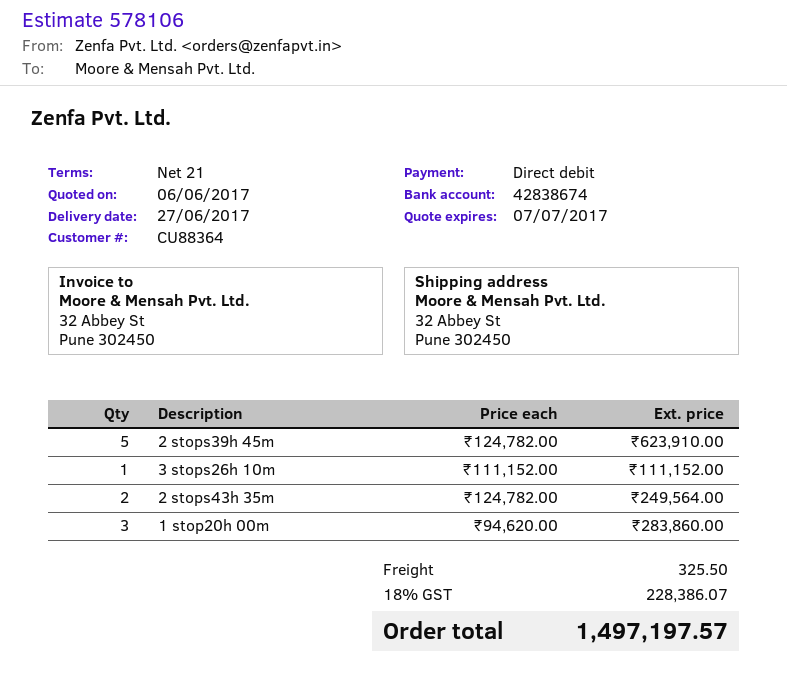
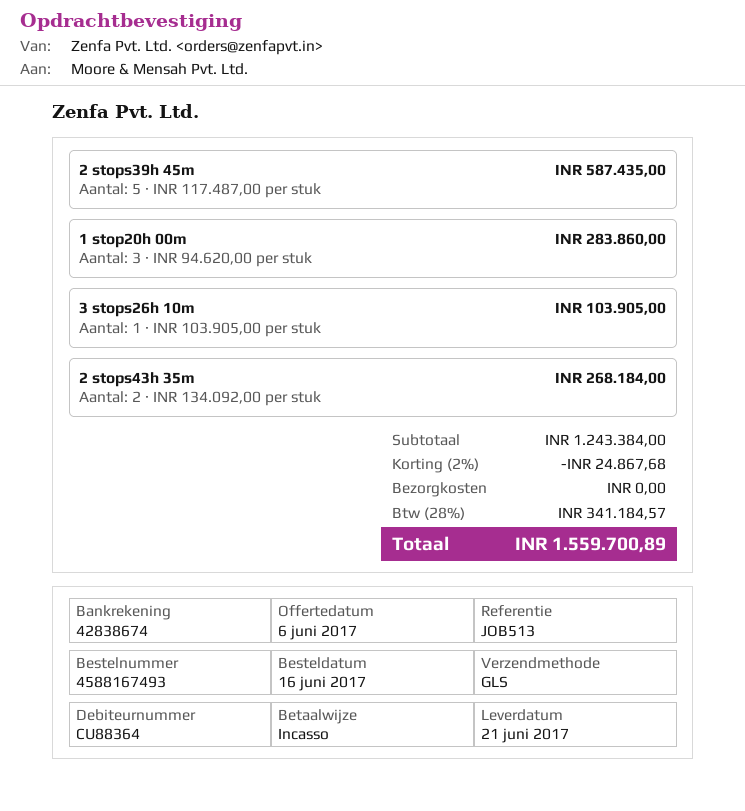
delivery date: 2017-06-27 -> 2017-06-21
2 stops39h 45m: 5 x 124782.00 = 623910.00 -> 5 x 117487.00 = 587435.00
3 stops26h 10m: 1 x 111152.00 = 111152.00 -> 1 x 103905.00 = 103905.00
2 stops43h 35m: 2 x 124782.00 = 249564.00 -> 2 x 134092.00 = 268184.00
discount: none -> 2% = 24867.68
shipping: 325.50 -> 0.00
tax: 18% = 228386.07 -> 28% = 341184.57
total: 1497197.57 -> 1559700.89

